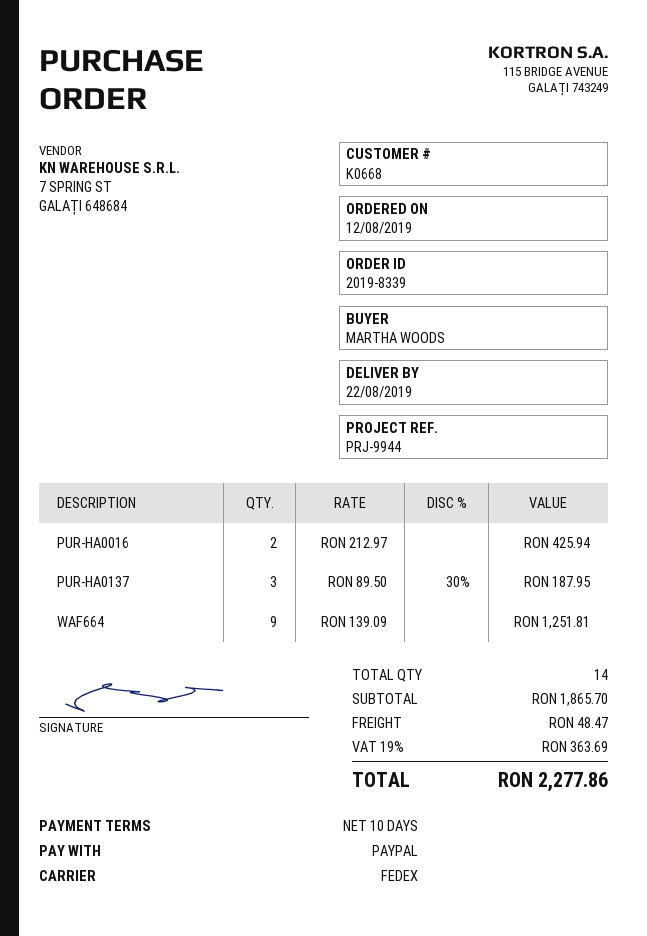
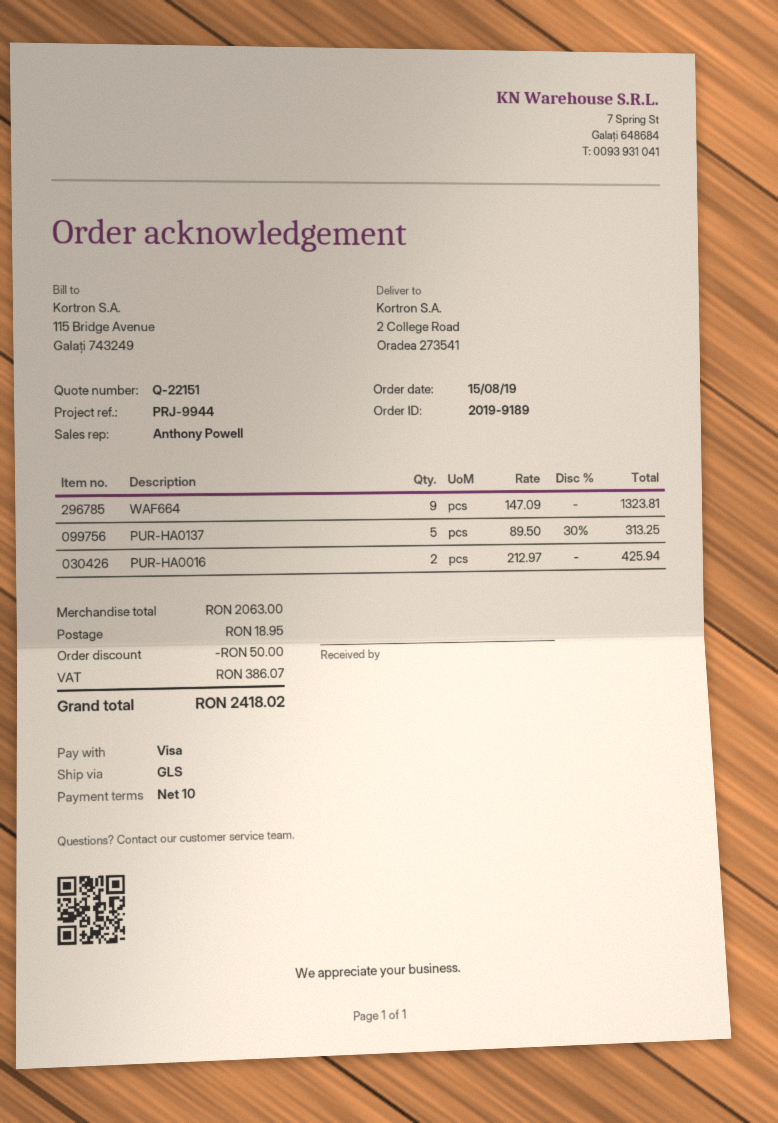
order number: 2019-8339 -> 2019-9189
order date: 2019-08-12 -> 2019-08-15
payment method: PayPal -> Visa
shipping method: FedEx -> GLS
PUR-HA0137: 3 x 89.50 - 30% = 187.95 -> 5 x 89.50 - 30% = 313.25
WAF664: 9 x 139.09 = 1251.81 -> 9 x 147.09 = 1323.81
subtotal: 1865.70 -> 2063.00
discount: none -> 50.00
shipping: 48.47 -> 18.95
tax: 363.69 -> 386.07
total: 2277.86 -> 2418.02

